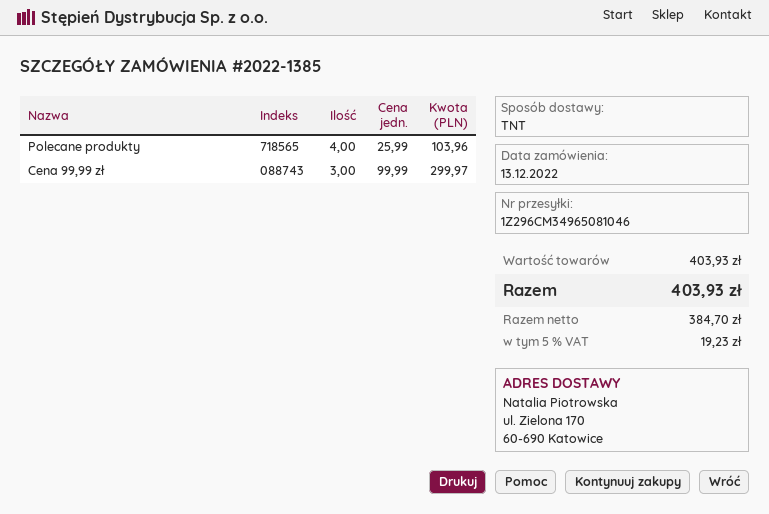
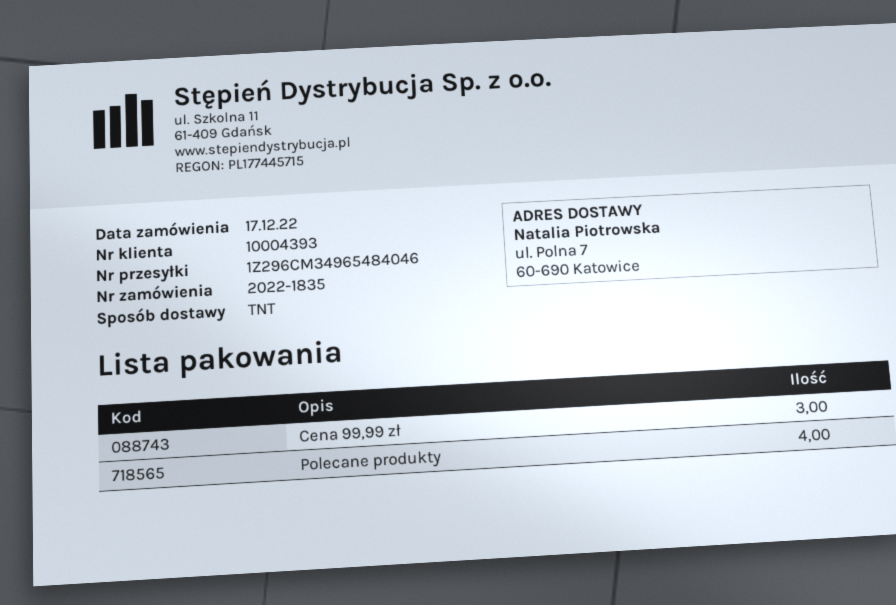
order number: 2022-1385 -> 2022-1835
order date: 2022-12-13 -> 2022-12-17
tracking number: 1Z296CM34965081046 -> 1Z296CM34965484046
ship to: ul. Zielona 170, 60-690 Katowice -> ul. Polna 7, 60-690 Katowice

